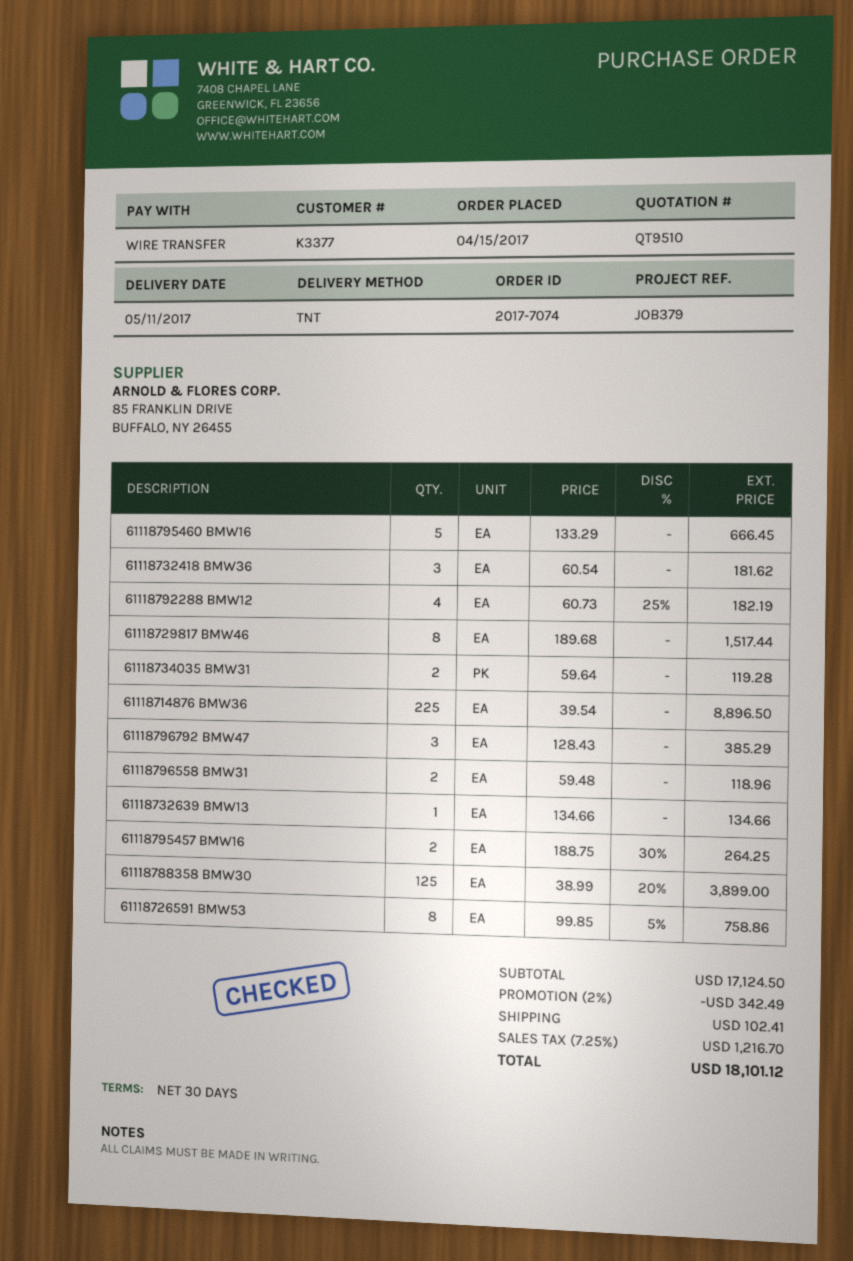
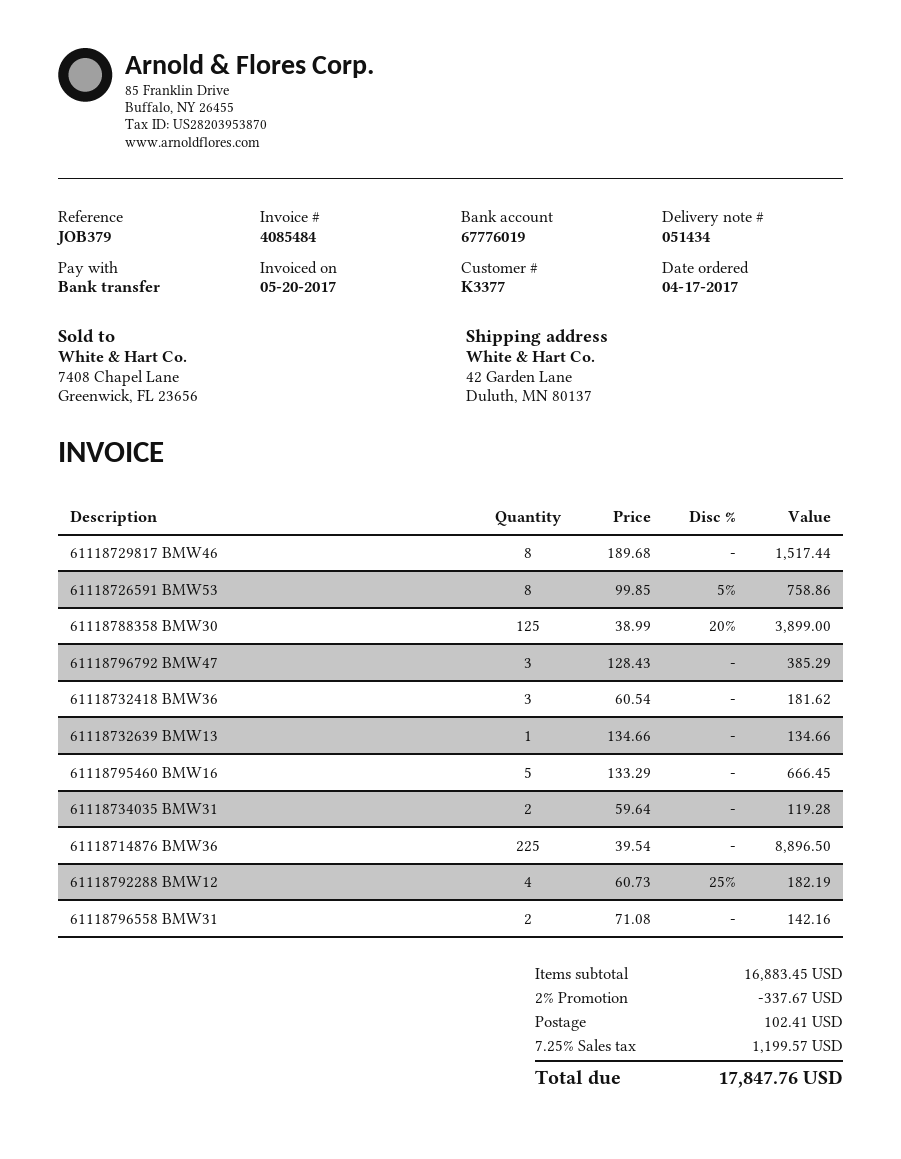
order date: 2017-04-15 -> 2017-04-17
61118796558 BMW31: 2 x 59.48 = 118.96 -> 2 x 71.08 = 142.16
61118795457 BMW16: 2 x 188.75 - 30% = 264.25 -> none
subtotal: 17124.50 -> 16883.45
discount: 2% = 342.49 -> 2% = 337.67
tax: 7.25% = 1216.70 -> 7.25% = 1199.57
total: 18101.12 -> 17847.76

